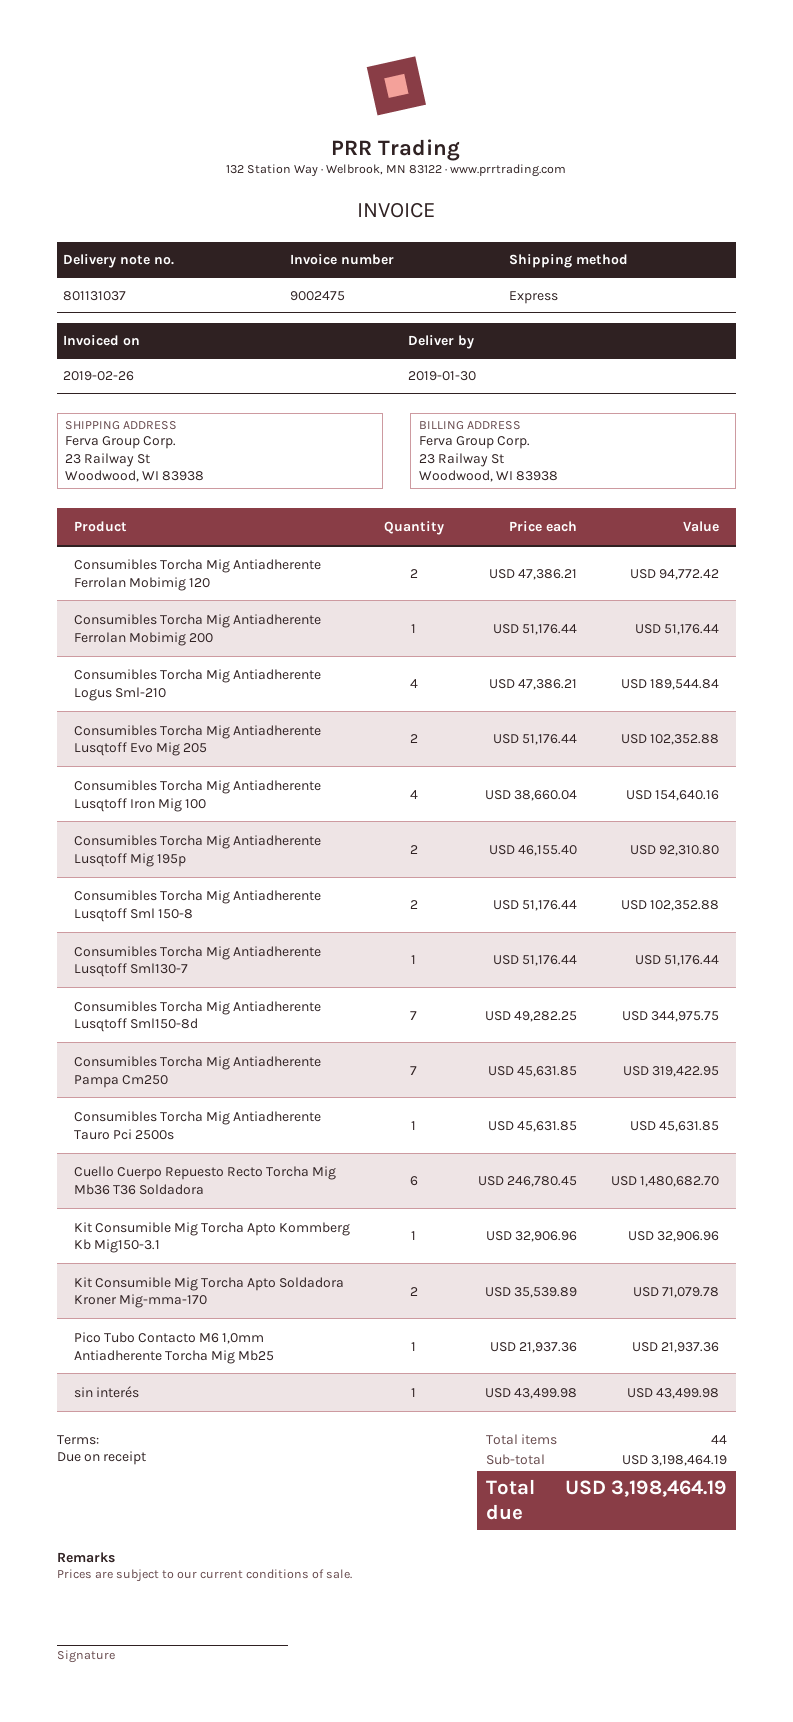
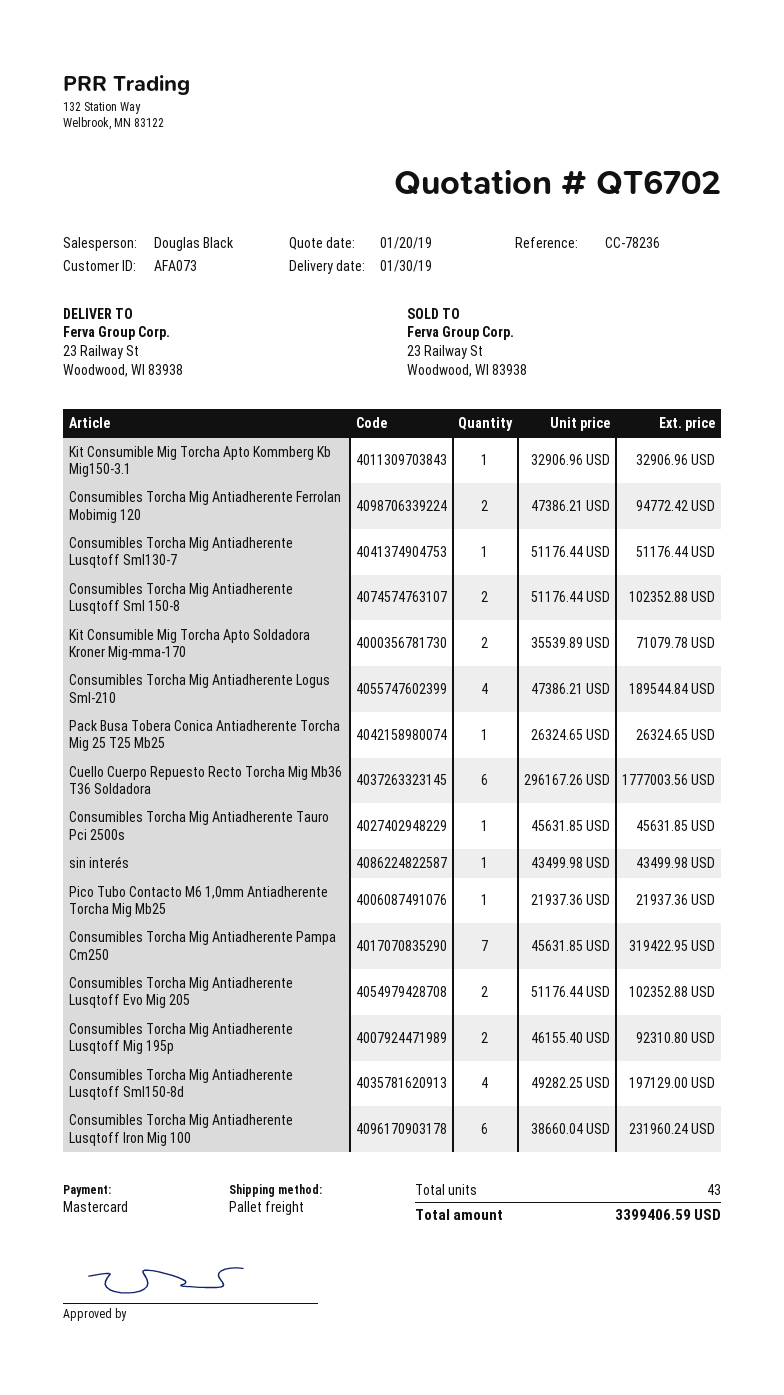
shipping method: express -> pallet freight
Consumibles Torcha Mig Antiadherente Ferrolan Mobimig 200: 1 x 51176.44 = 51176.44 -> none
Consumibles Torcha Mig Antiadherente Lusqtoff Iron Mig 100: 4 x 38660.04 = 154640.16 -> 6 x 38660.04 = 231960.24
Consumibles Torcha Mig Antiadherente Lusqtoff Sml150-8d: 7 x 49282.25 = 344975.75 -> 4 x 49282.25 = 197129.00
Cuello Cuerpo Repuesto Recto Torcha Mig Mb36 T36 Soldadora: 6 x 246780.45 = 1480682.70 -> 6 x 296167.26 = 1777003.56
Pack Busa Tobera Conica Antiadherente Torcha Mig 25 T25 Mb25: none -> 1 x 26324.65 = 26324.65
total quantity: 44 -> 43
total: 3198464.19 -> 3399406.59

